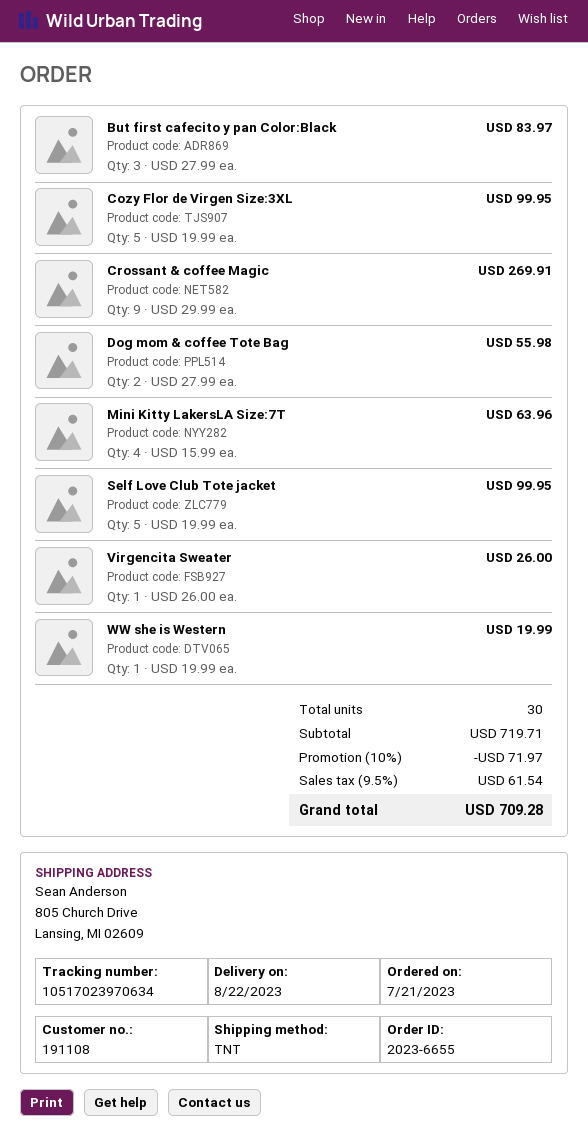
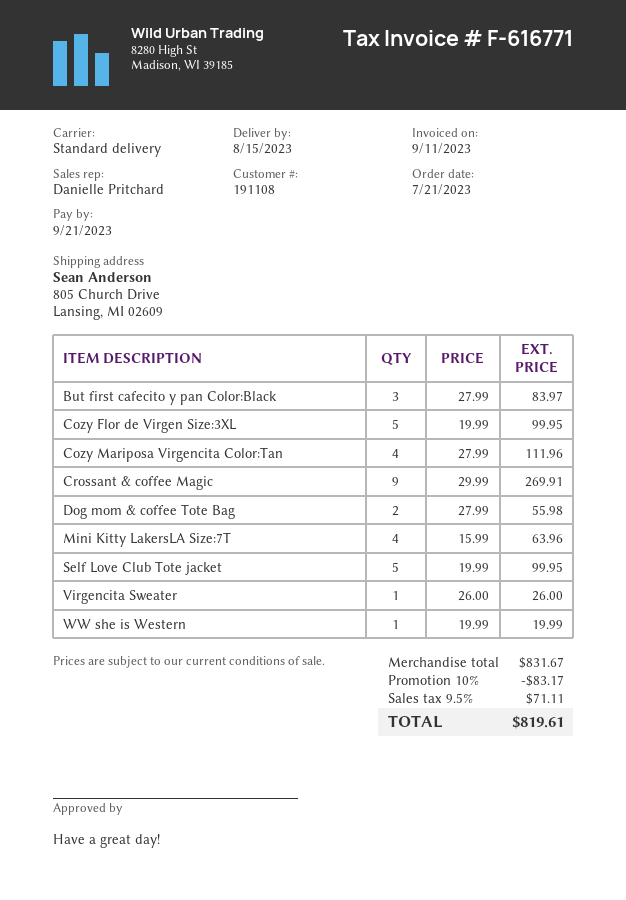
delivery date: 2023-08-22 -> 2023-08-15
shipping method: TNT -> standard
Cozy Mariposa Virgencita Color:Tan: none -> 4 x 27.99 = 111.96
subtotal: 719.71 -> 831.67
discount: 10% = 71.97 -> 10% = 83.17
tax: 9.5% = 61.54 -> 9.5% = 71.11
total: 709.28 -> 819.61

